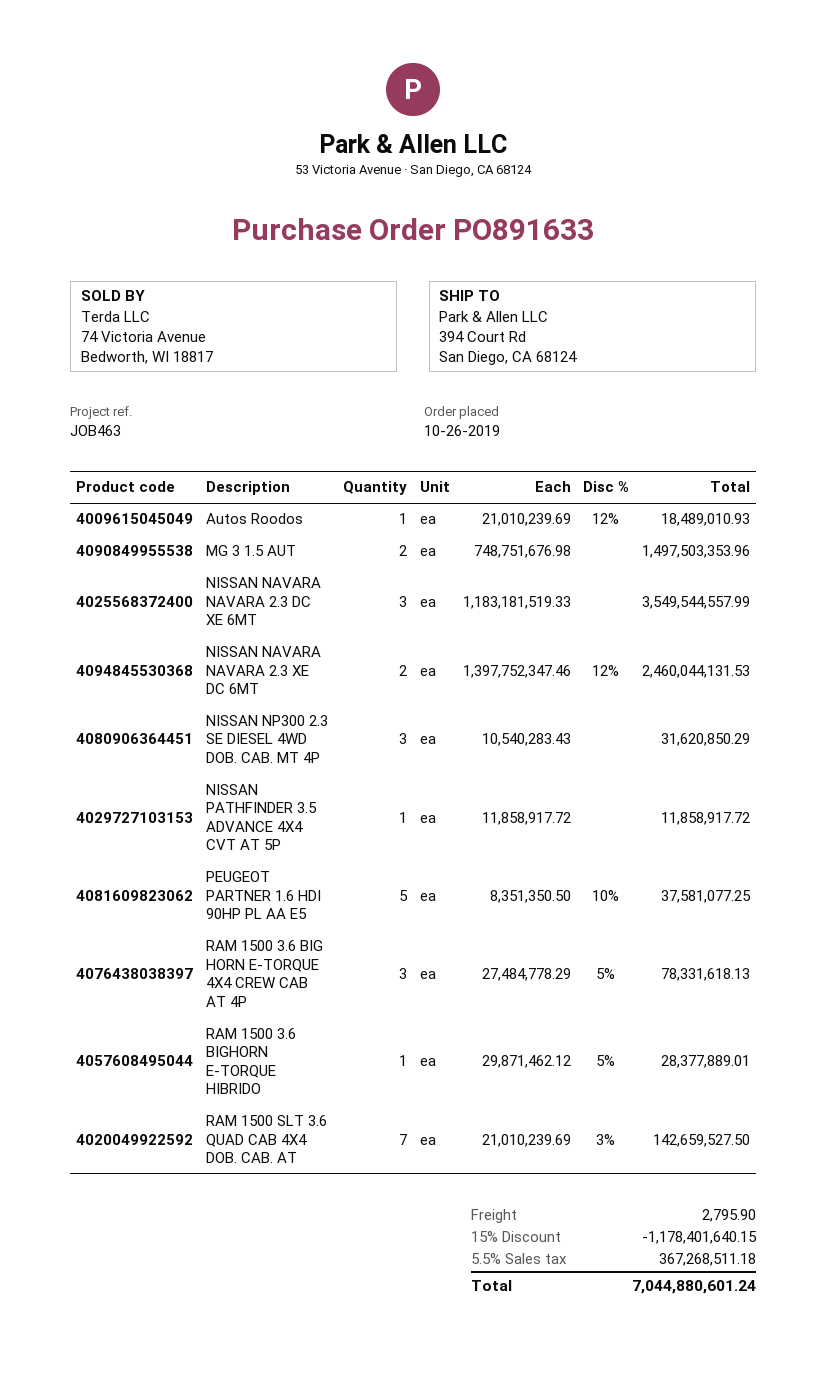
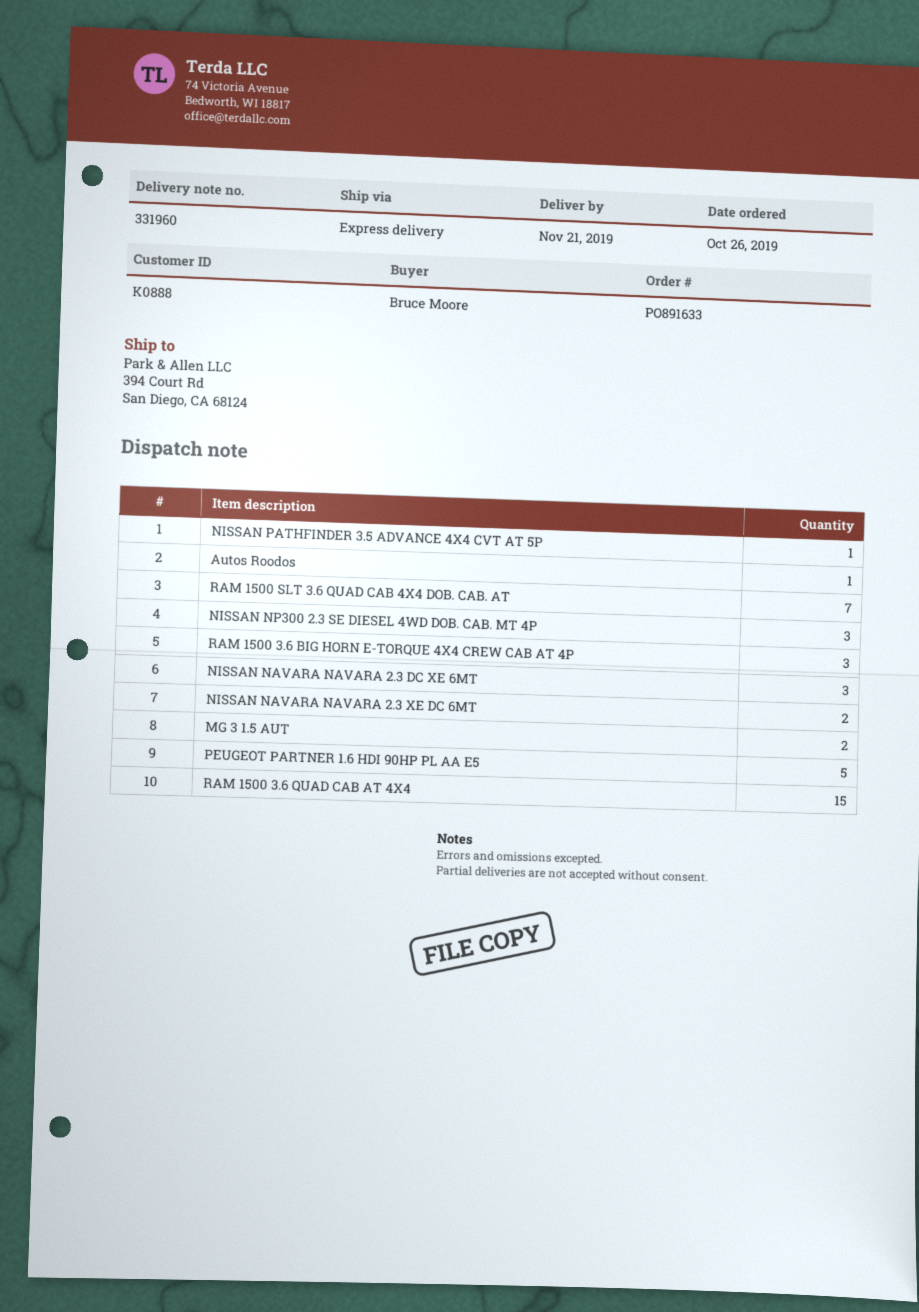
RAM 1500 3.6 BIGHORN E-TORQUE HIBRIDO: 1 -> none
RAM 1500 3.6 QUAD CAB AT 4X4: none -> 15

